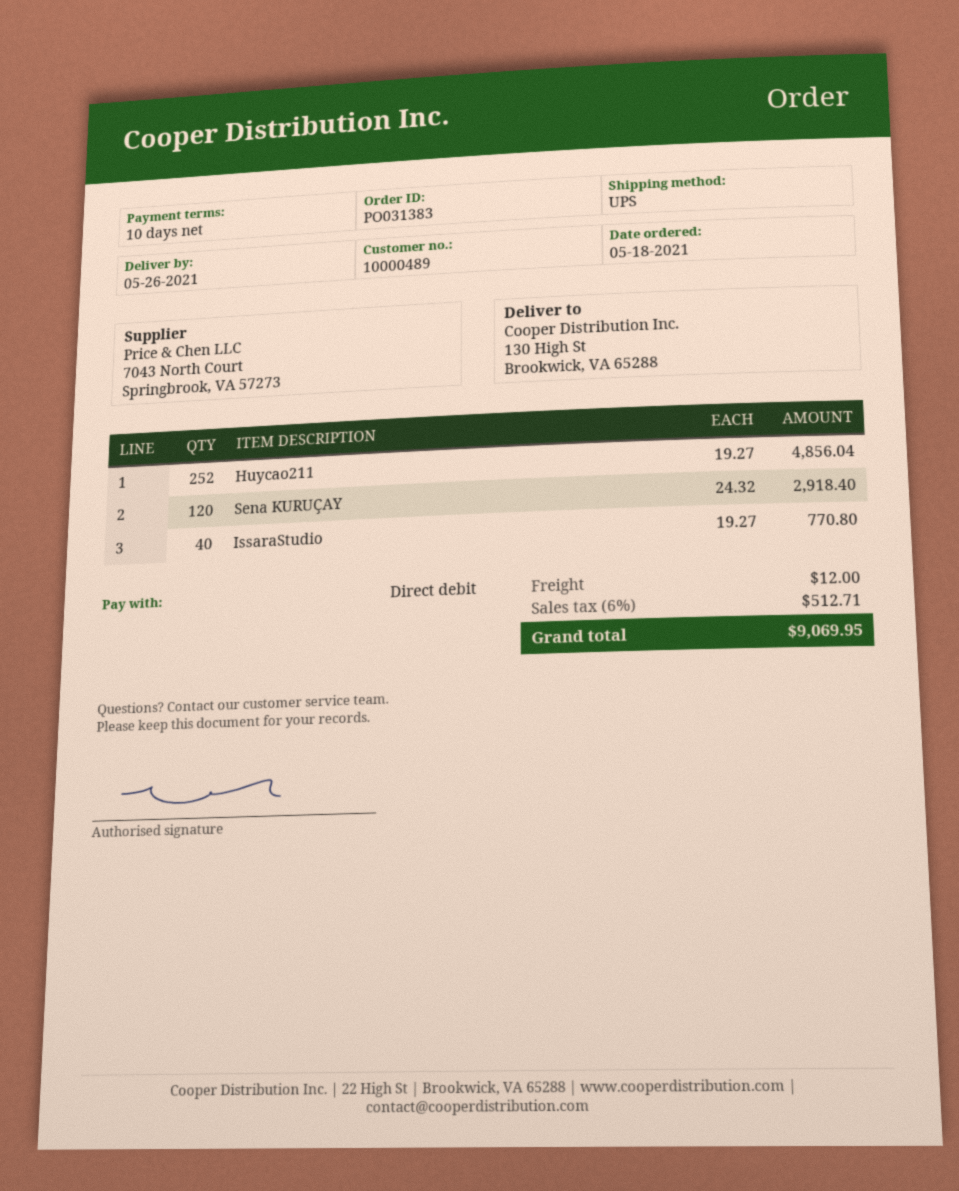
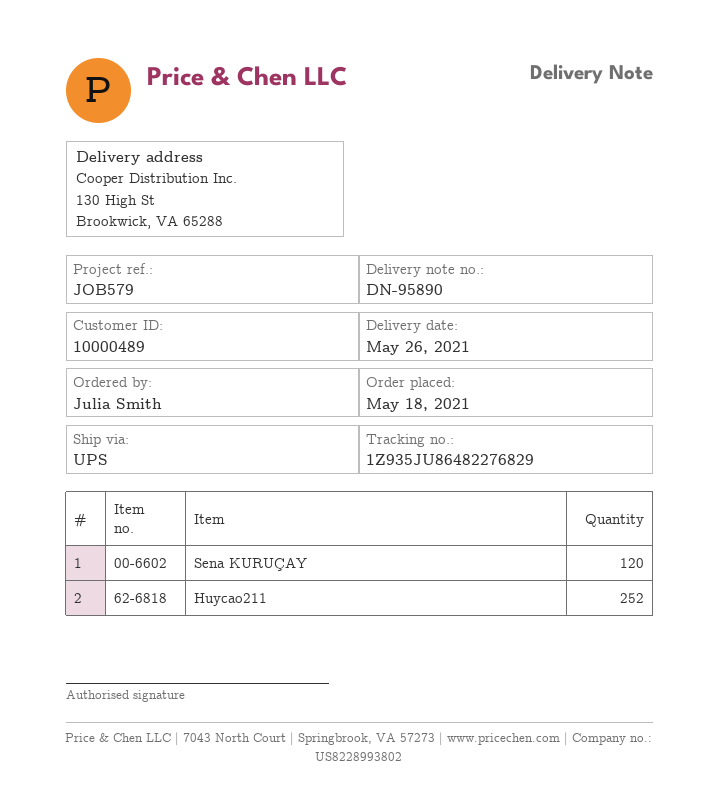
IssaraStudio: 40 -> none

